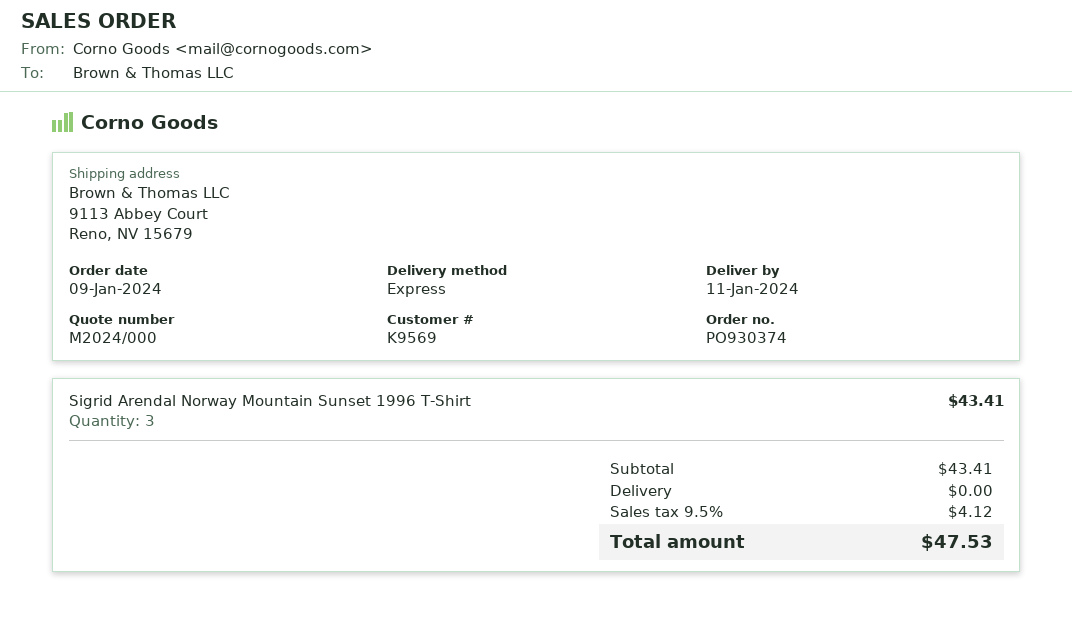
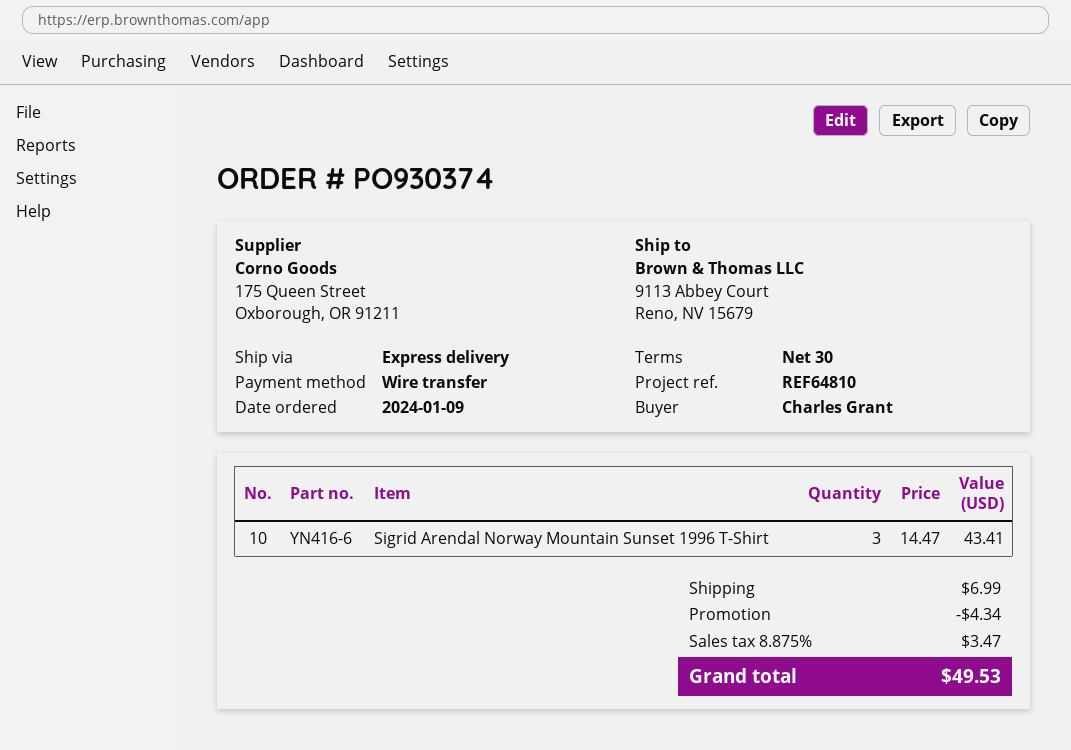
discount: none -> 4.34
shipping: 0.00 -> 6.99
tax: 9.5% = 4.12 -> 8.875% = 3.47
total: 47.53 -> 49.53

